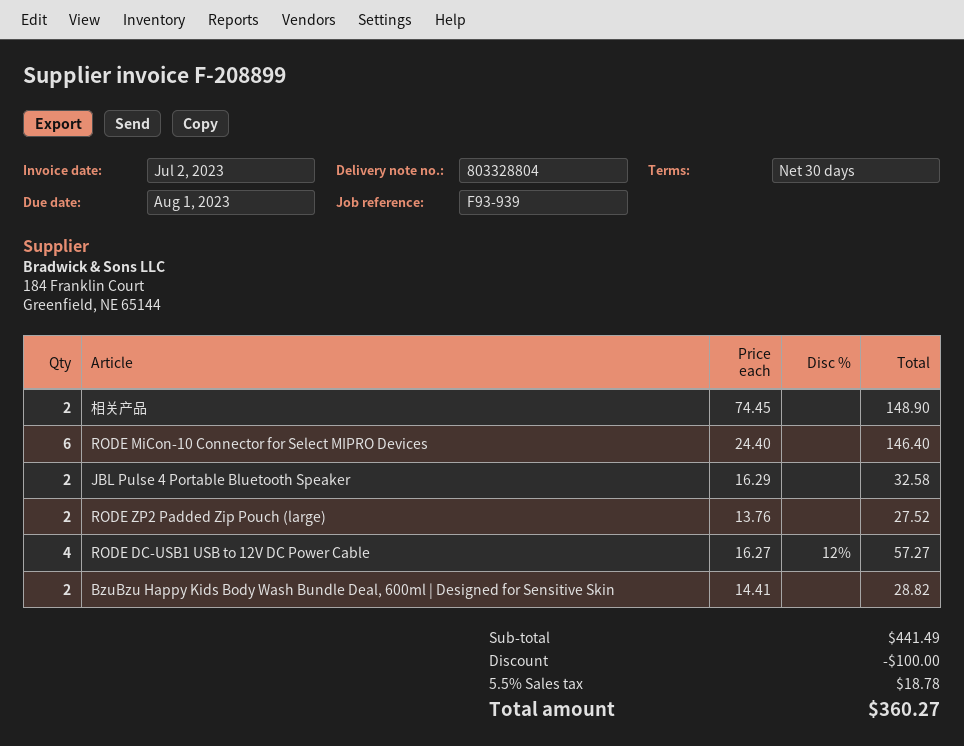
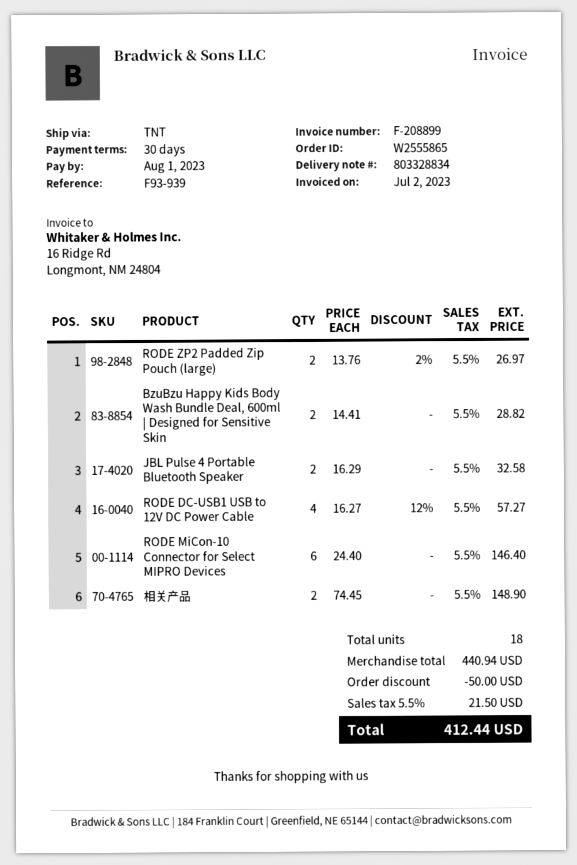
delivery note number: 803328804 -> 803328834
RODE ZP2 Padded Zip Pouch (large): 2 x 13.76 = 27.52 -> 2 x 13.76 - 2% = 26.97
subtotal: 441.49 -> 440.94
discount: 100.00 -> 50.00
tax: 5.5% = 18.78 -> 5.5% = 21.50
total: 360.27 -> 412.44

